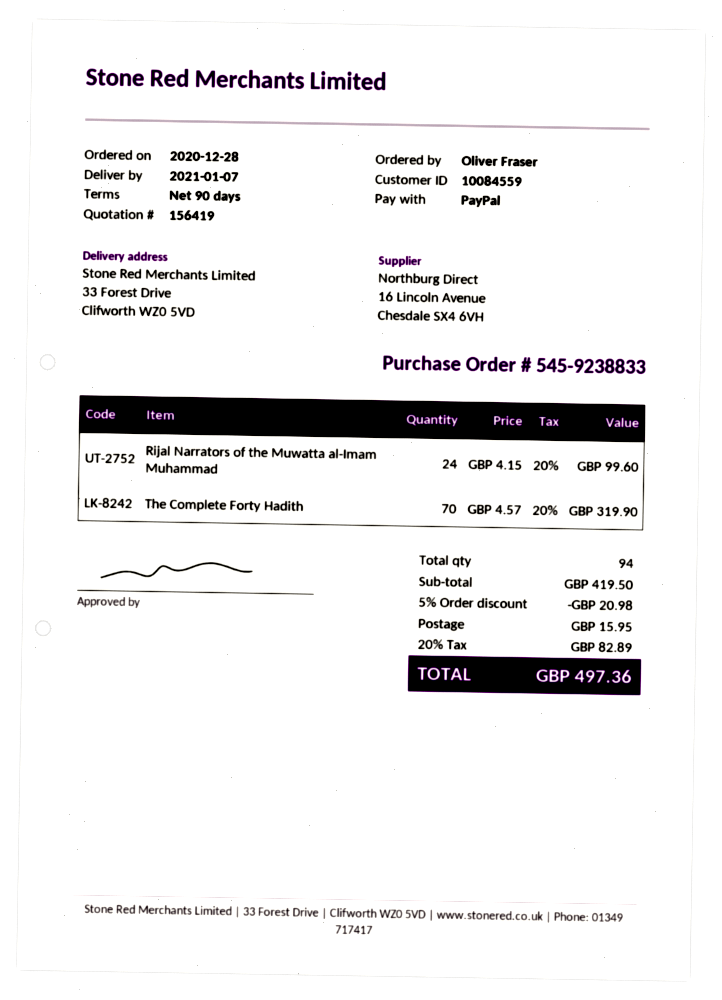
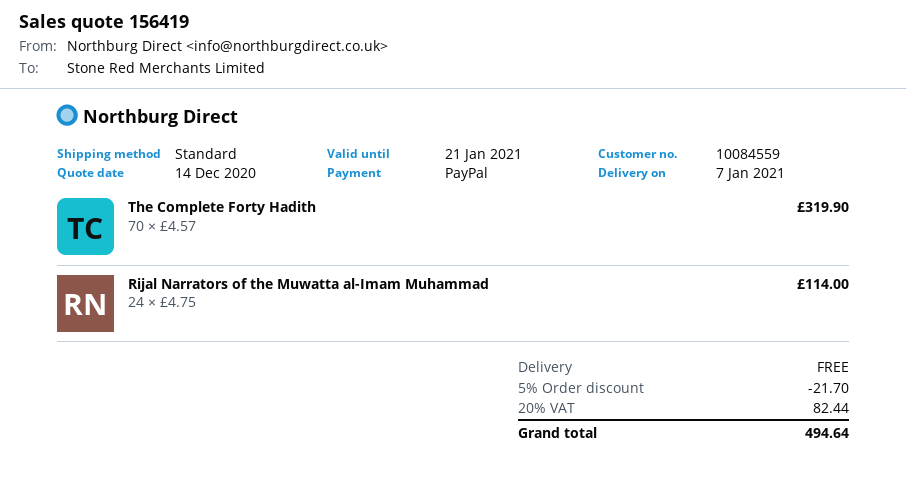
Rijal Narrators of the Muwatta al-Imam Muhammad: 24 x 4.15 = 99.60 -> 24 x 4.75 = 114.00
discount: 5% = 20.98 -> 5% = 21.70
shipping: 15.95 -> 0.00
tax: 20% = 82.89 -> 20% = 82.44
total: 497.36 -> 494.64

